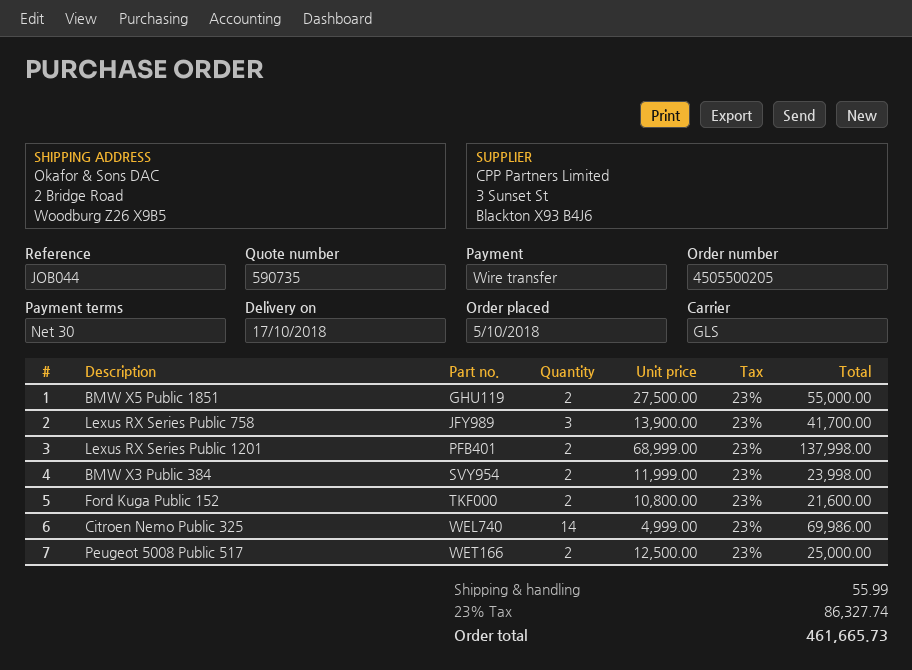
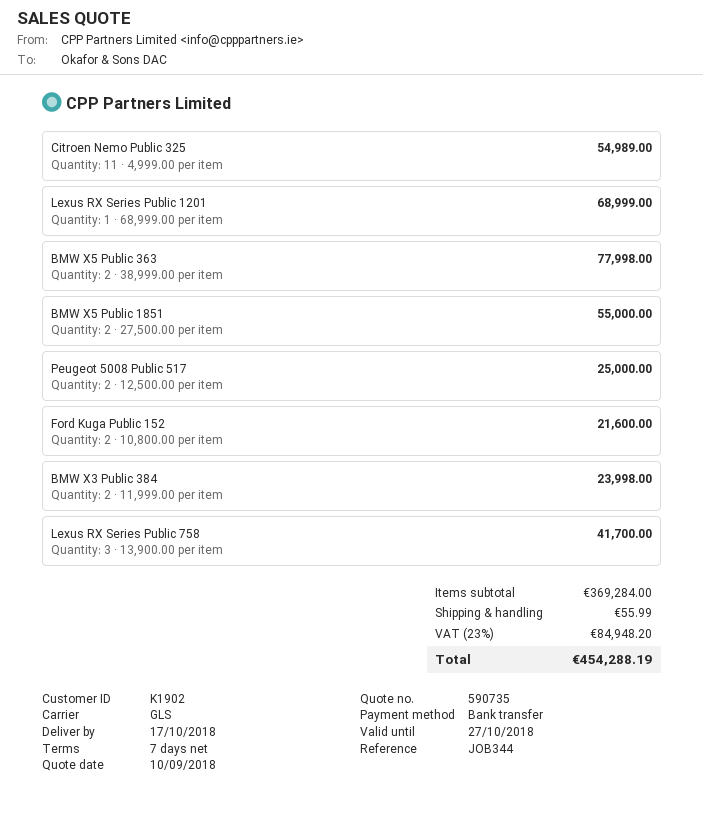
payment terms: 30 days -> 7 days
reference: JOB044 -> JOB344
Lexus RX Series Public 1201: 2 x 68999.00 = 137998.00 -> 1 x 68999.00 = 68999.00
Citroen Nemo Public 325: 14 x 4999.00 = 69986.00 -> 11 x 4999.00 = 54989.00
BMW X5 Public 363: none -> 2 x 38999.00 = 77998.00
tax: 23% = 86327.74 -> 23% = 84948.20
total: 461665.73 -> 454288.19

